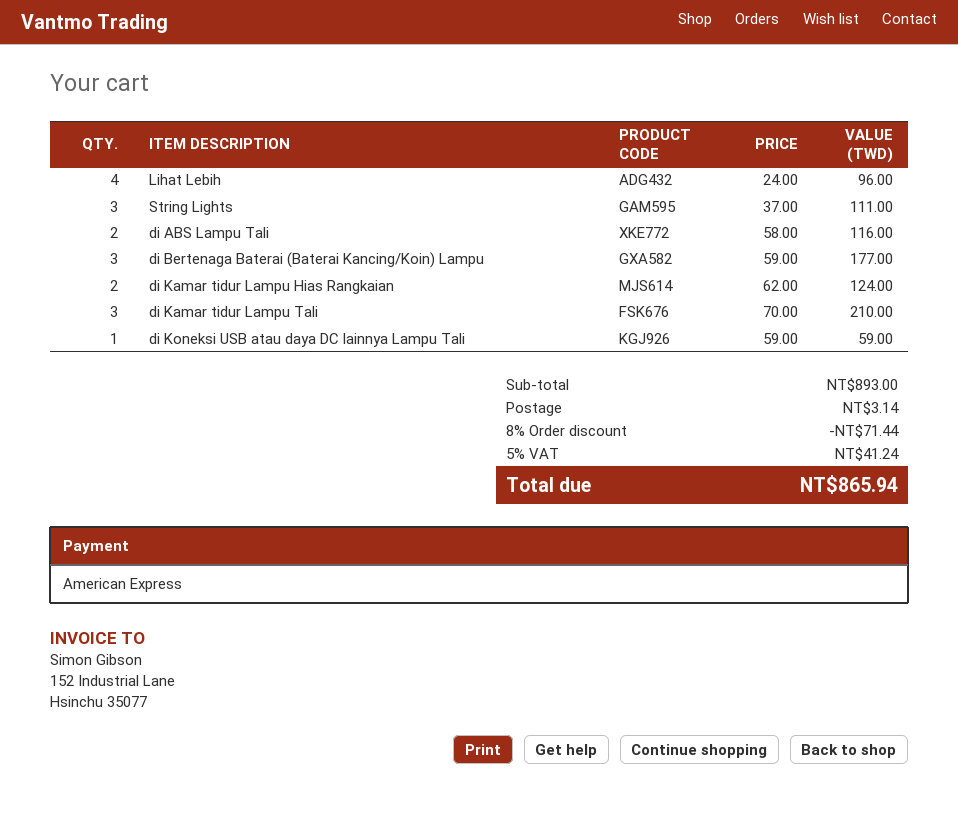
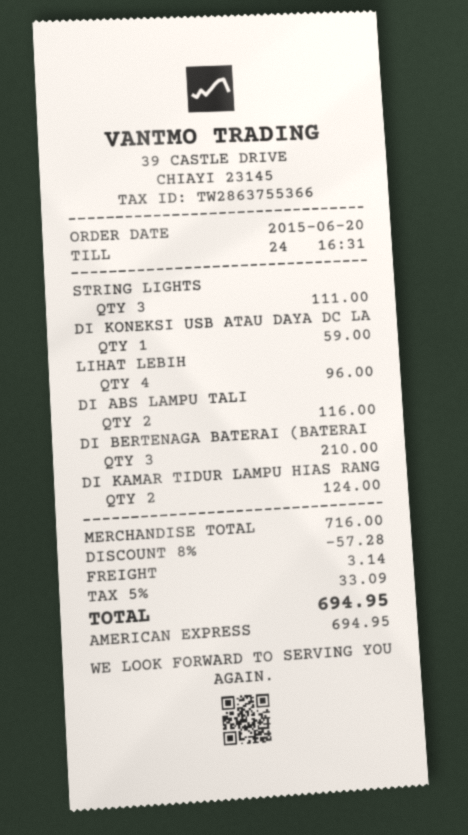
di Bertenaga Baterai (Baterai Kancing/Koin) Lampu: 3 for 177.00 -> 3 for 210.00
di Kamar tidur Lampu Tali: 3 for 210.00 -> none
subtotal: 893.00 -> 716.00
discount: 8% = 71.44 -> 8% = 57.28
tax: 5% = 41.24 -> 5% = 33.09
total: 865.94 -> 694.95

